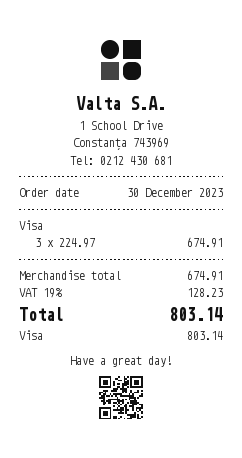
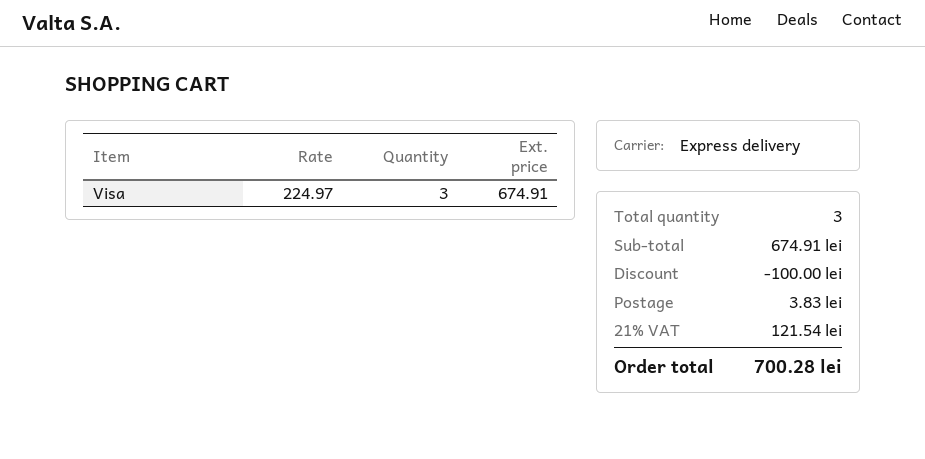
discount: none -> 100.00
shipping: none -> 3.83
tax: 19% = 128.23 -> 21% = 121.54
total: 803.14 -> 700.28

